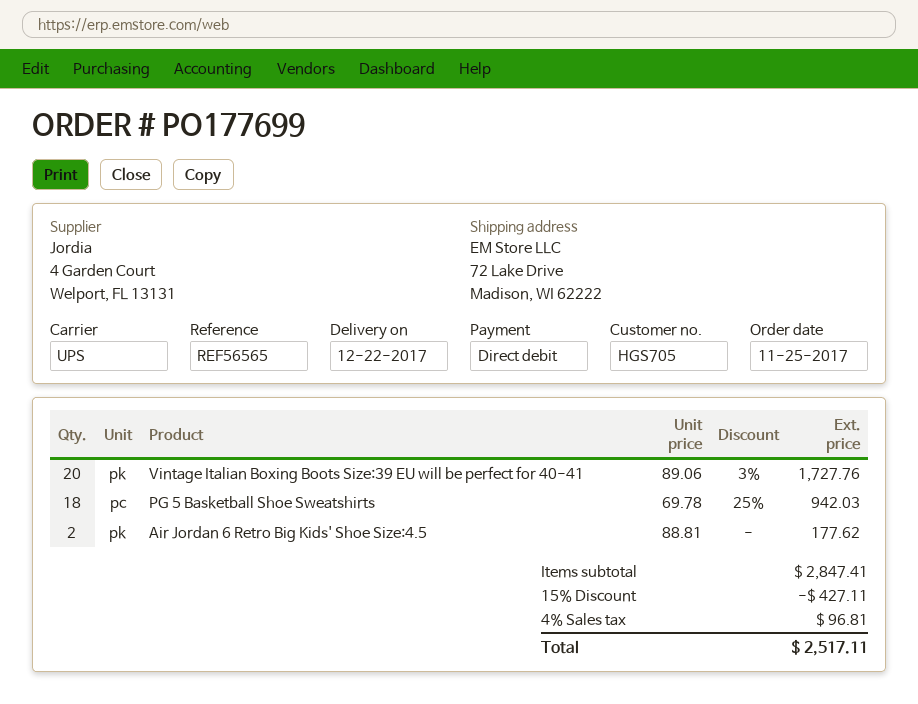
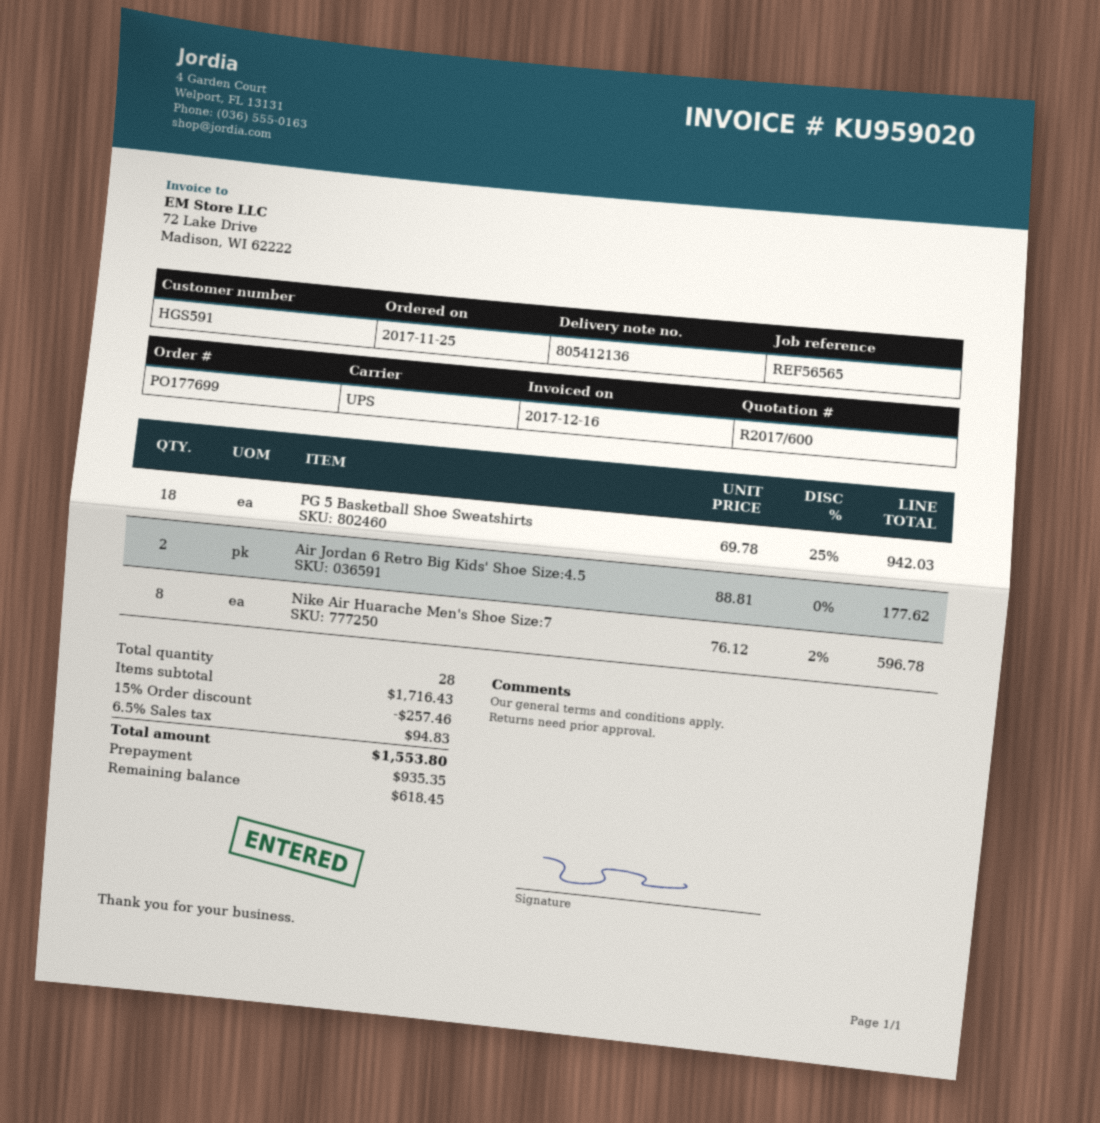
customer number: HGS705 -> HGS591
Vintage Italian Boxing Boots Size:39 EU will be perfect for 40-41: 20 x 89.06 - 3% = 1727.76 -> none
Nike Air Huarache Men's Shoe Size:7: none -> 8 x 76.12 - 2% = 596.78
subtotal: 2847.41 -> 1716.43
discount: 15% = 427.11 -> 15% = 257.46
tax: 4% = 96.81 -> 6.5% = 94.83
total: 2517.11 -> 1553.80

